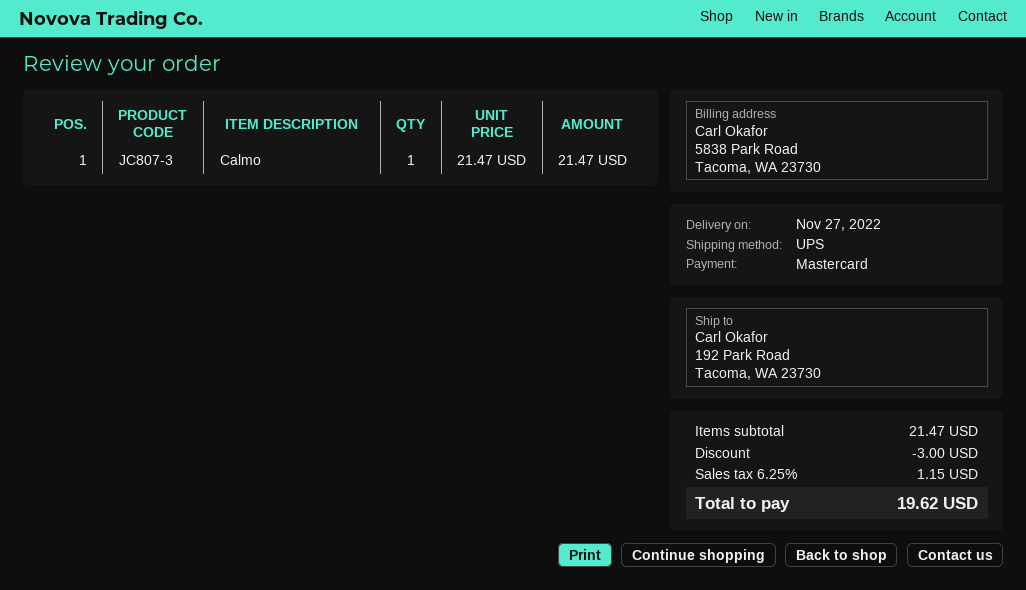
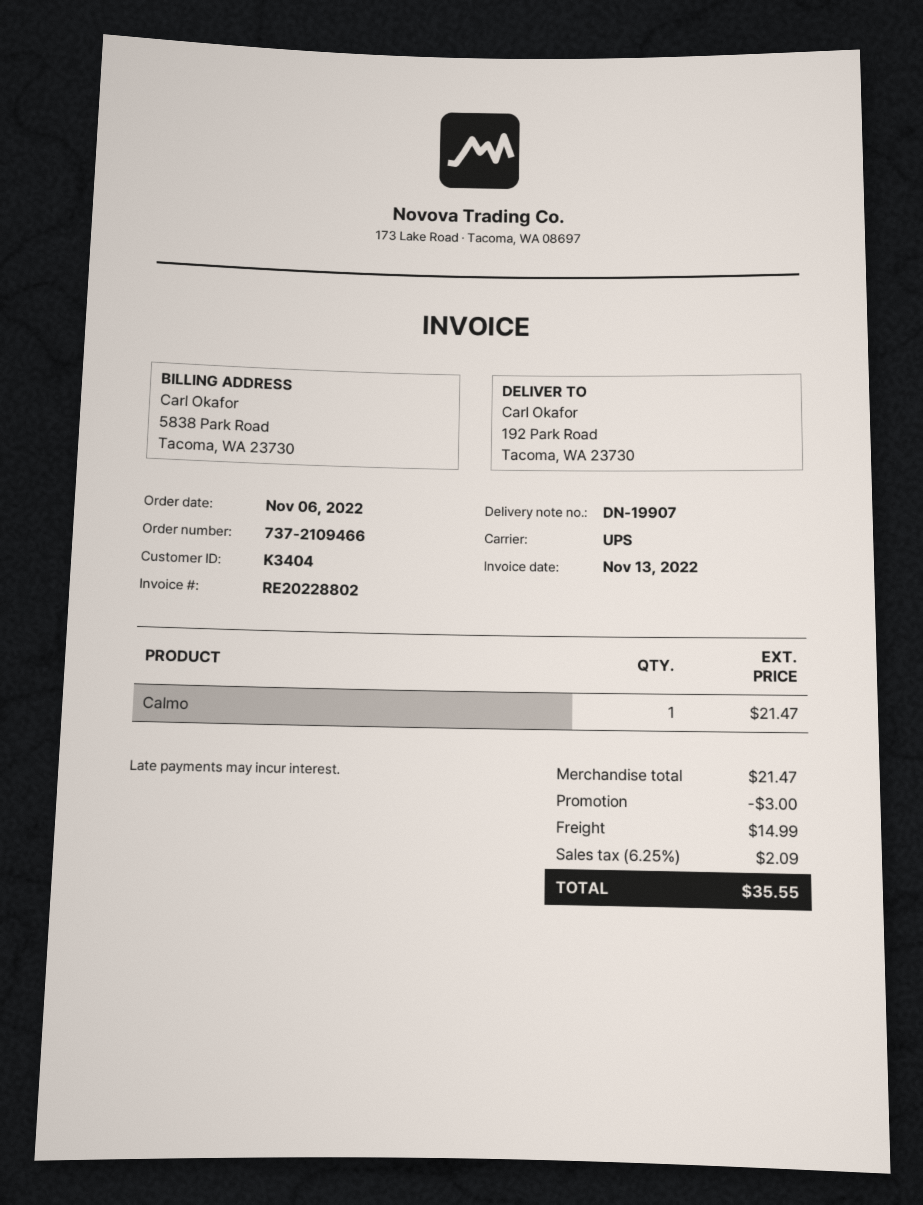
shipping: none -> 14.99
tax: 6.25% = 1.15 -> 6.25% = 2.09
total: 19.62 -> 35.55

